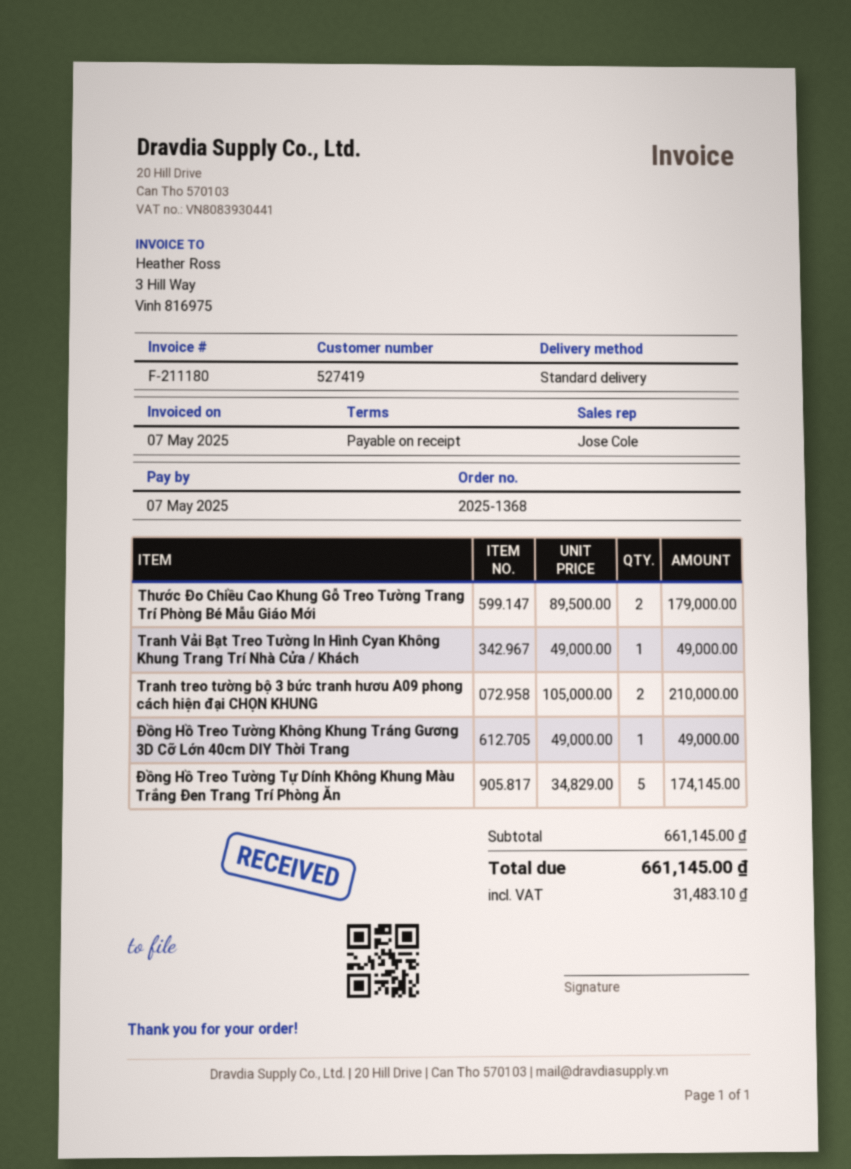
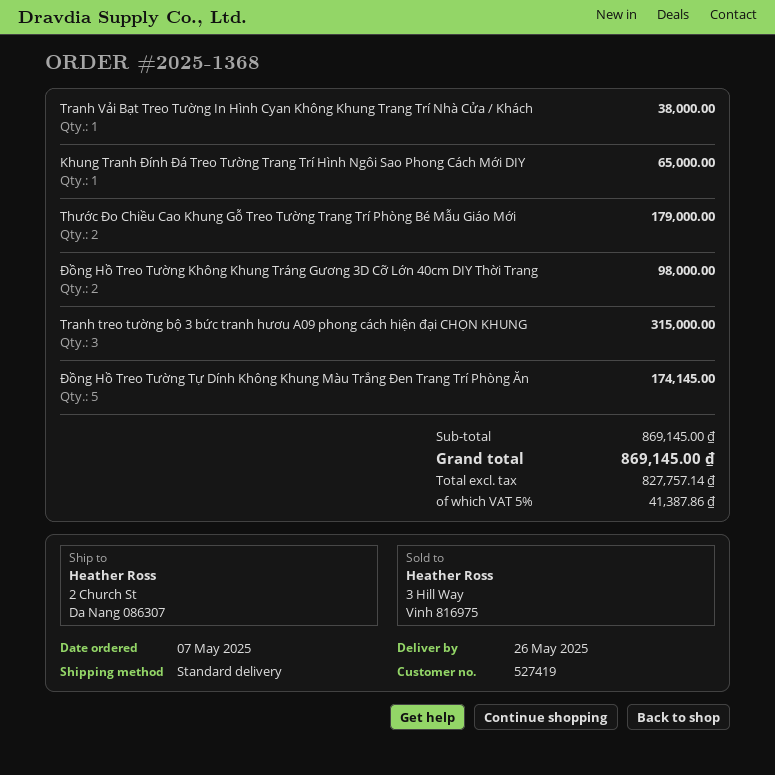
Tranh Vải Bạt Treo Tường In Hình Cyan Không Khung Trang Trí Nhà Cửa / Khách: 1 for 49000.00 -> 1 for 38000.00
Tranh treo tường bộ 3 bức tranh hươu A09 phong cách hiện đại CHỌN KHUNG: 2 for 210000.00 -> 3 for 315000.00
Đồng Hồ Treo Tường Không Khung Tráng Gương 3D Cỡ Lớn 40cm DIY Thời Trang: 1 for 49000.00 -> 2 for 98000.00
Khung Tranh Đính Đá Treo Tường Trang Trí Hình Ngôi Sao Phong Cách Mới DIY: none -> 1 for 65000.00
subtotal: 661145.00 -> 869145.00
tax: 31483.10 -> 41387.86
total: 661145.00 -> 869145.00

